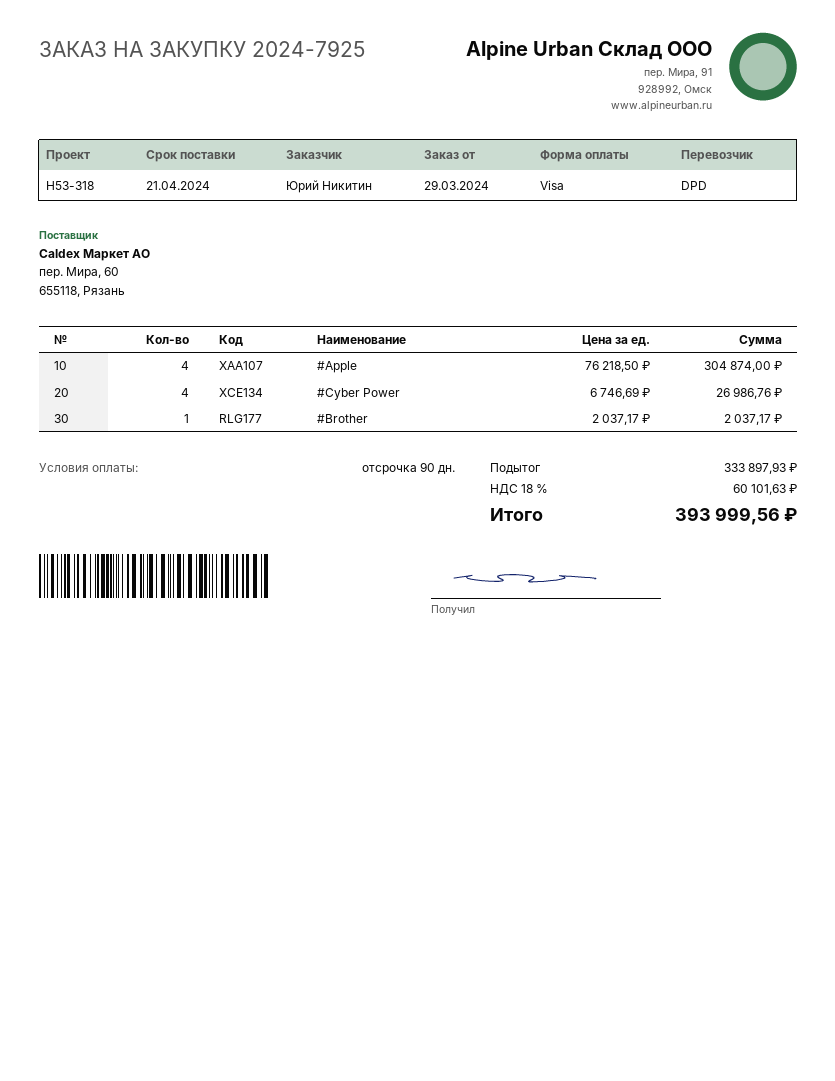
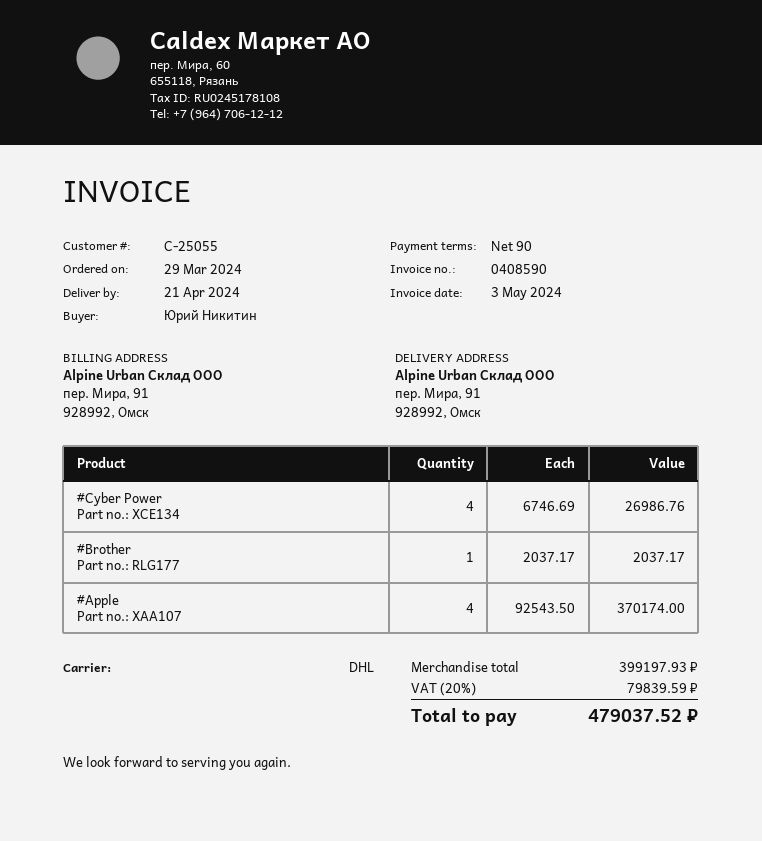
shipping method: DPD -> DHL
#Apple: 4 x 76218.50 = 304874.00 -> 4 x 92543.50 = 370174.00
subtotal: 333897.93 -> 399197.93
tax: 18% = 60101.63 -> 20% = 79839.59
total: 393999.56 -> 479037.52

